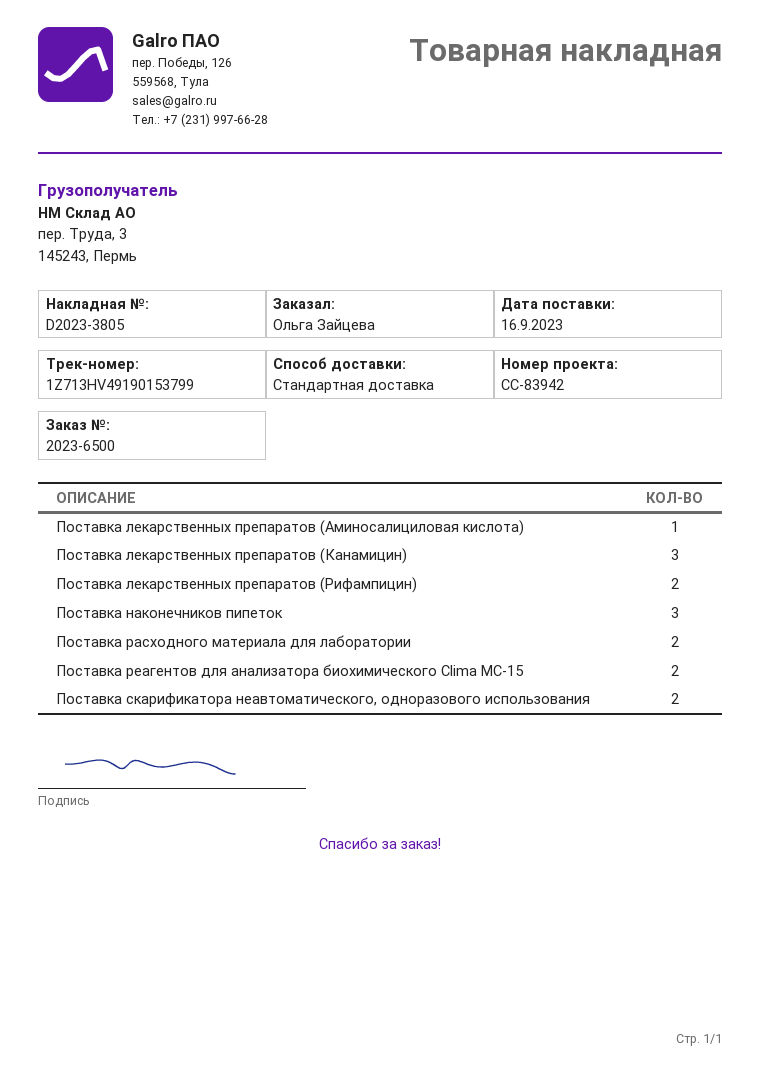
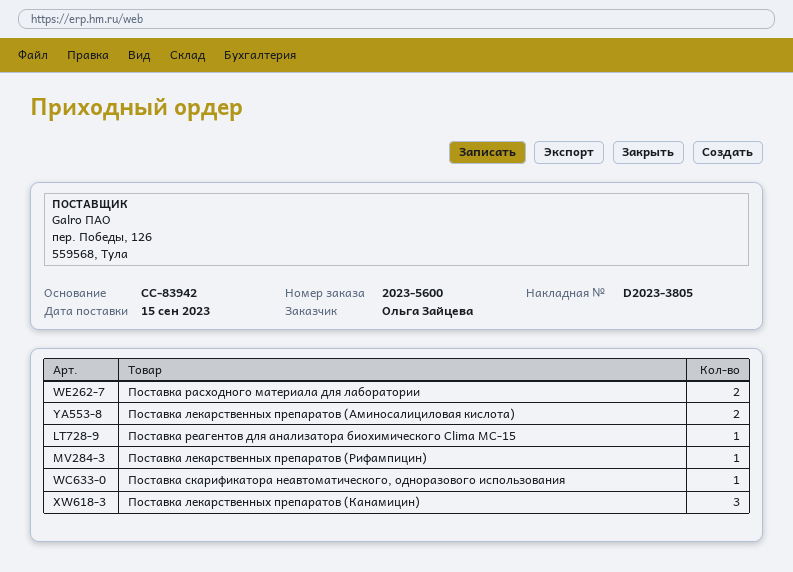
order number: 2023-6500 -> 2023-5600
delivery date: 2023-09-16 -> 2023-09-15
Поставка лекарственных препаратов (Аминосалициловая кислота): 1 -> 2
Поставка лекарственных препаратов (Рифампицин): 2 -> 1
Поставка наконечников пипеток: 3 -> none
Поставка реагентов для анализатора биохимического Clima MC-15: 2 -> 1
Поставка скарификатора неавтоматического, одноразового использования: 2 -> 1

